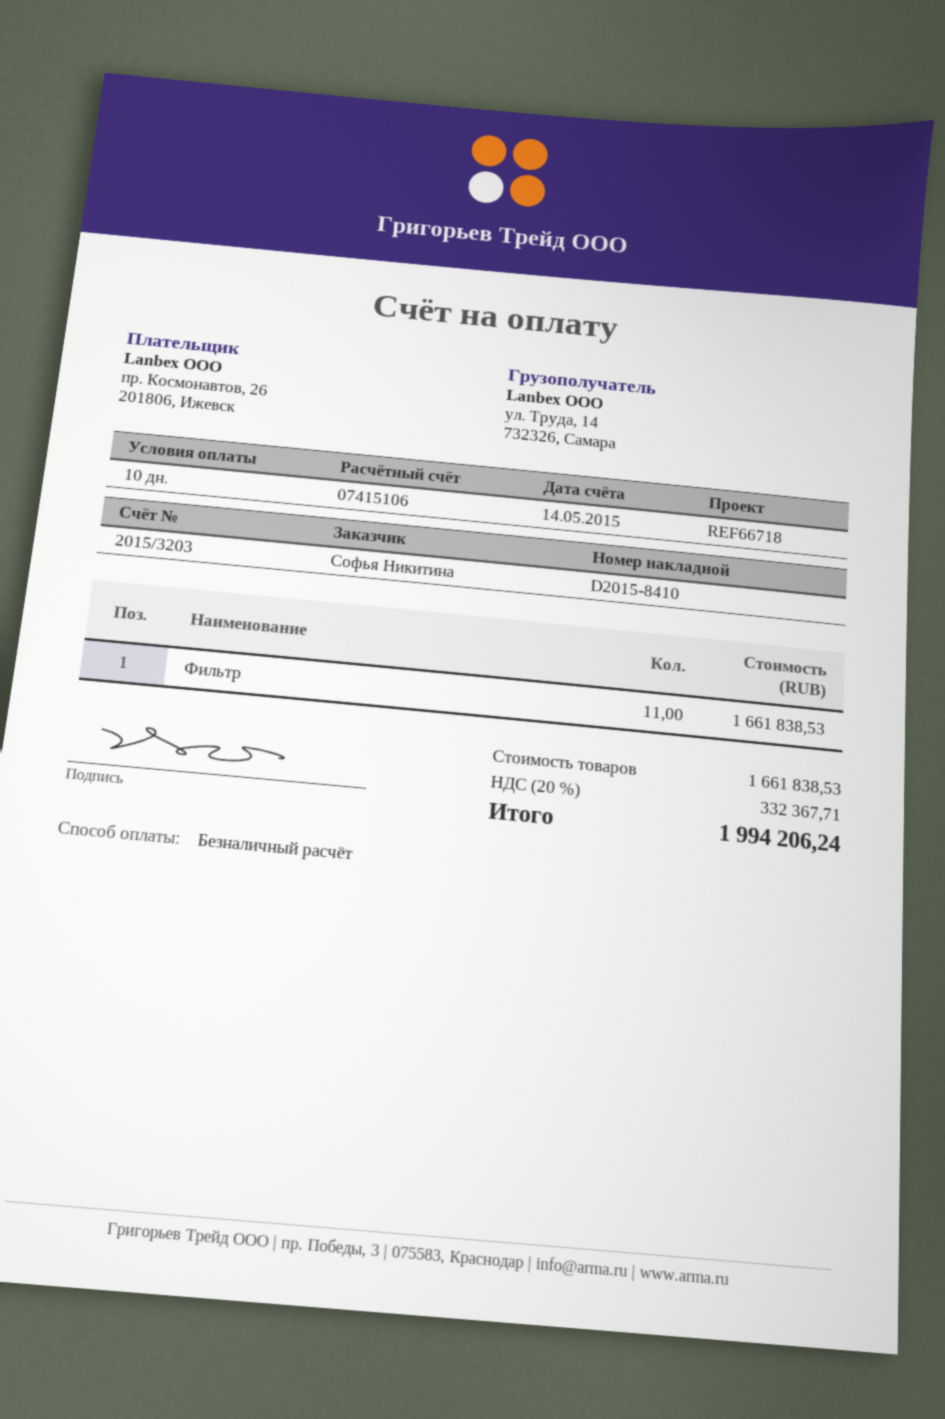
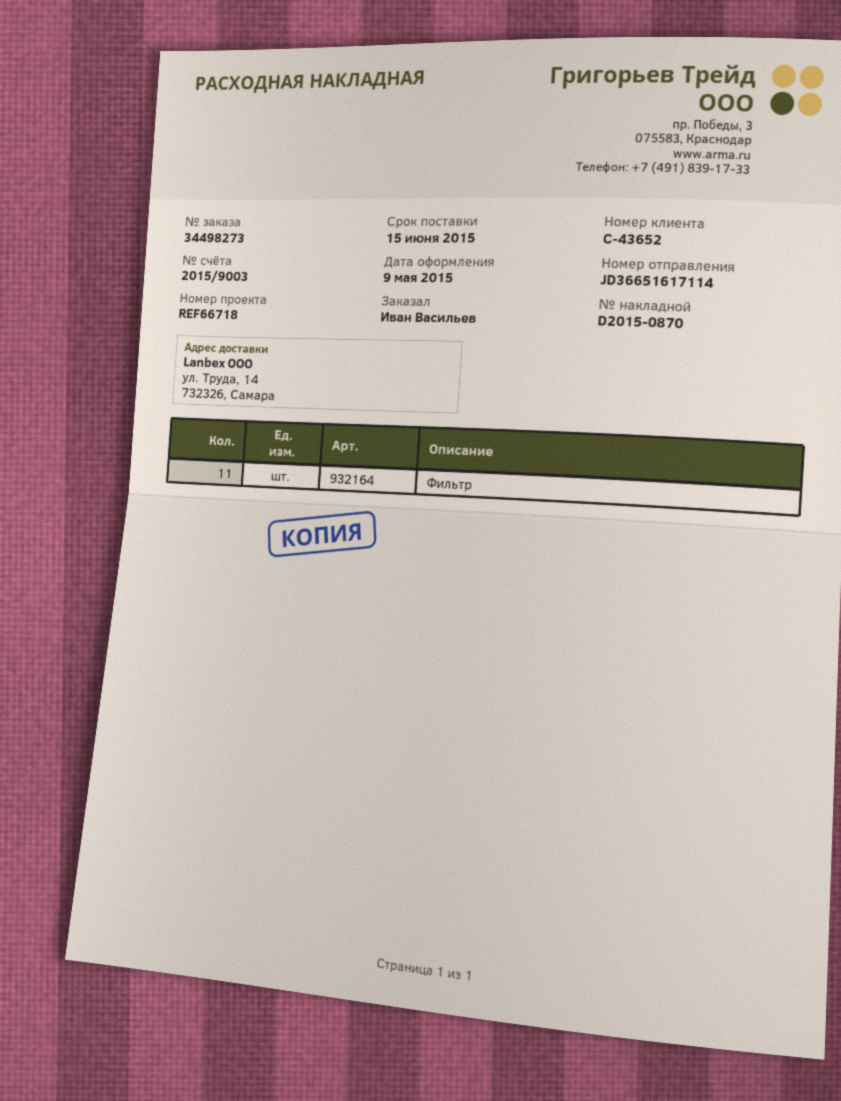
delivery note number: D2015-8410 -> D2015-0870
invoice number: 2015/3203 -> 2015/9003
ordered by: Софья Никитина -> Иван Васильев

